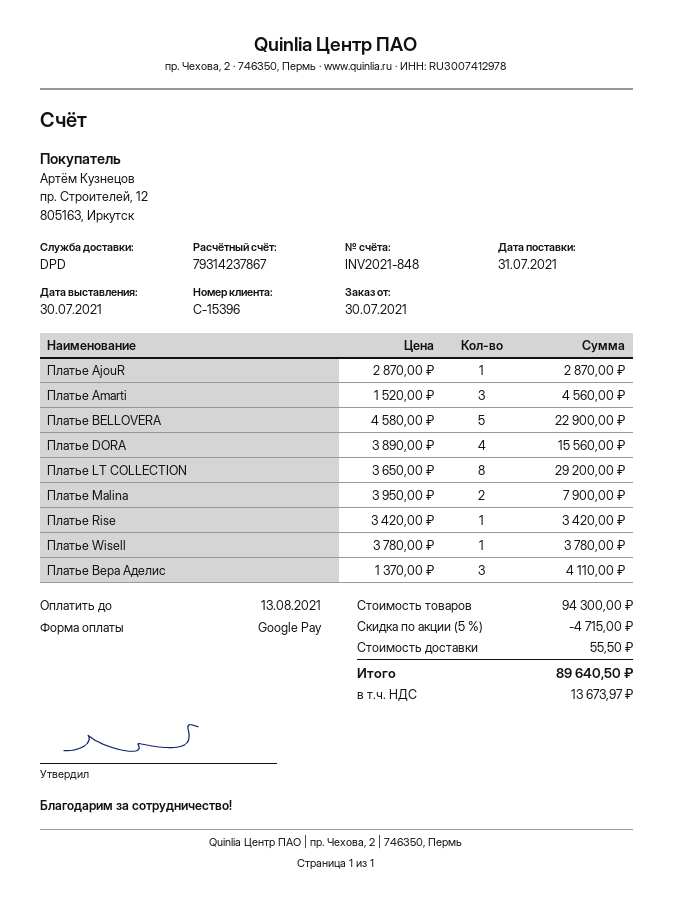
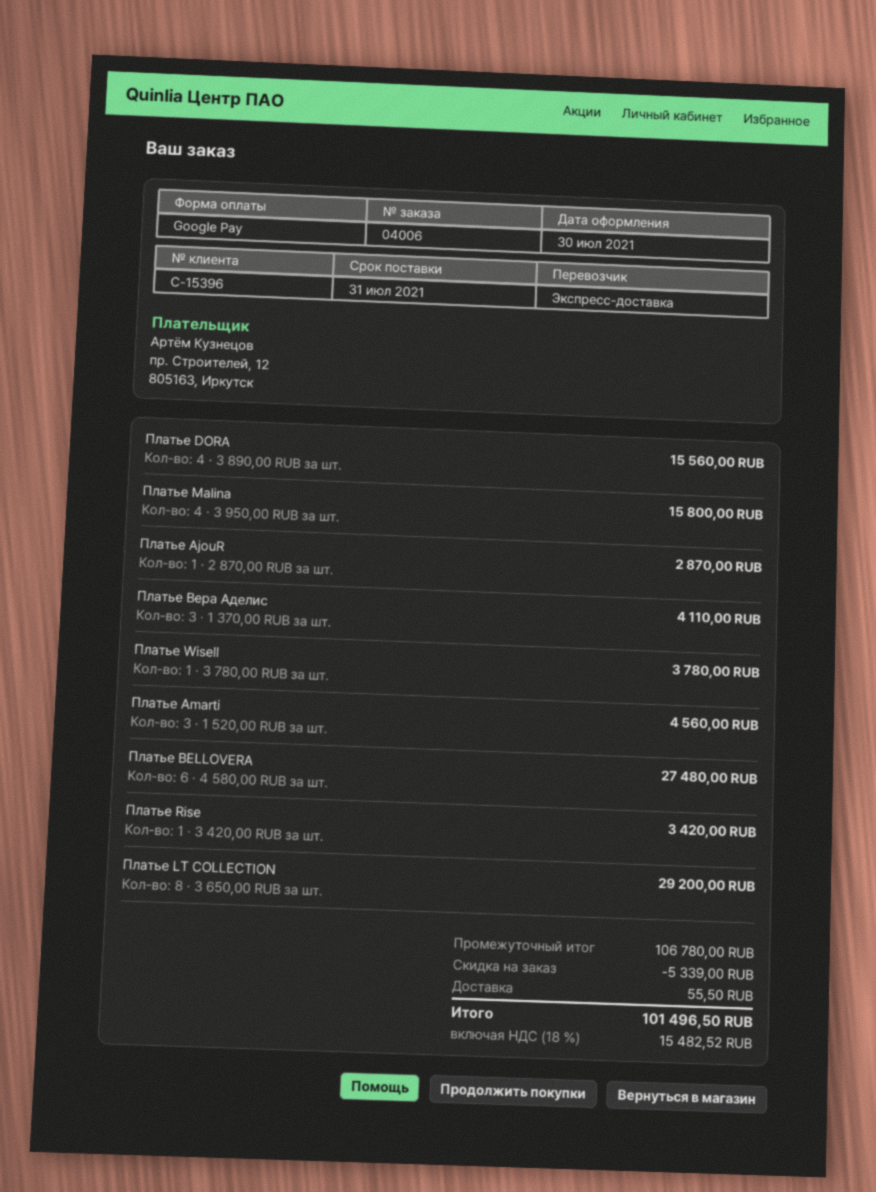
shipping method: DPD -> express
Платье BELLOVERA: 5 x 4580.00 = 22900.00 -> 6 x 4580.00 = 27480.00
Платье Malina: 2 x 3950.00 = 7900.00 -> 4 x 3950.00 = 15800.00
subtotal: 94300.00 -> 106780.00
discount: 4715.00 -> 5339.00
tax: 13673.97 -> 15482.52
total: 89640.50 -> 101496.50

